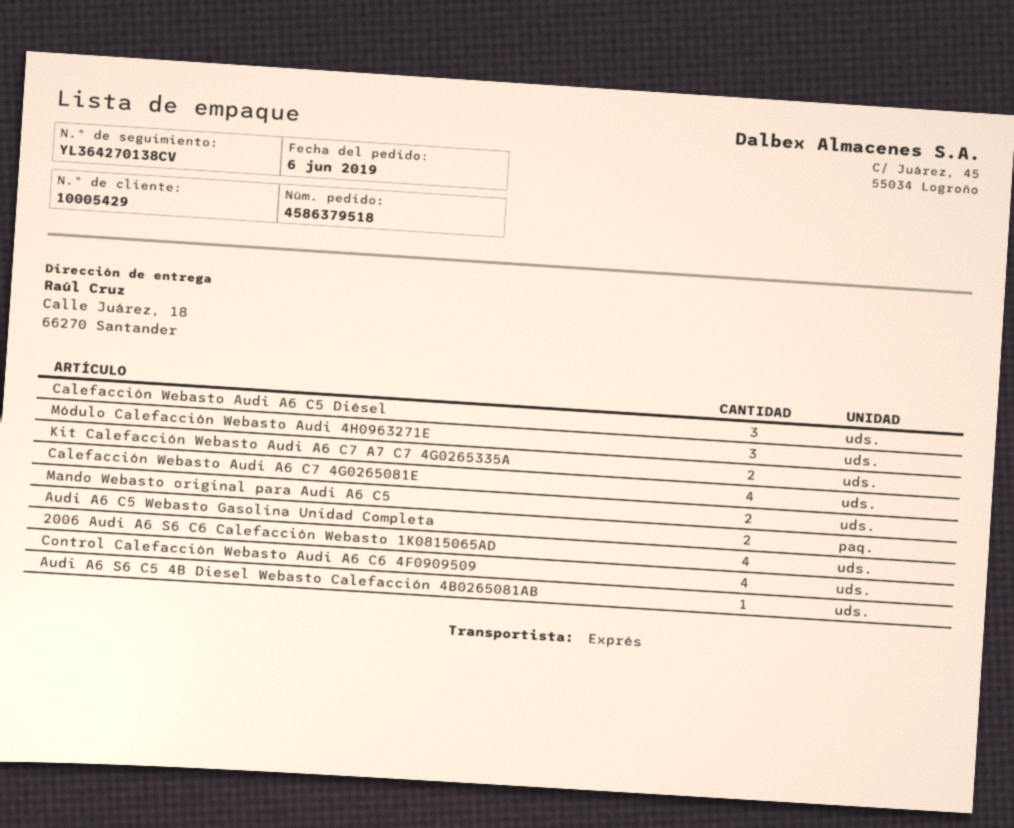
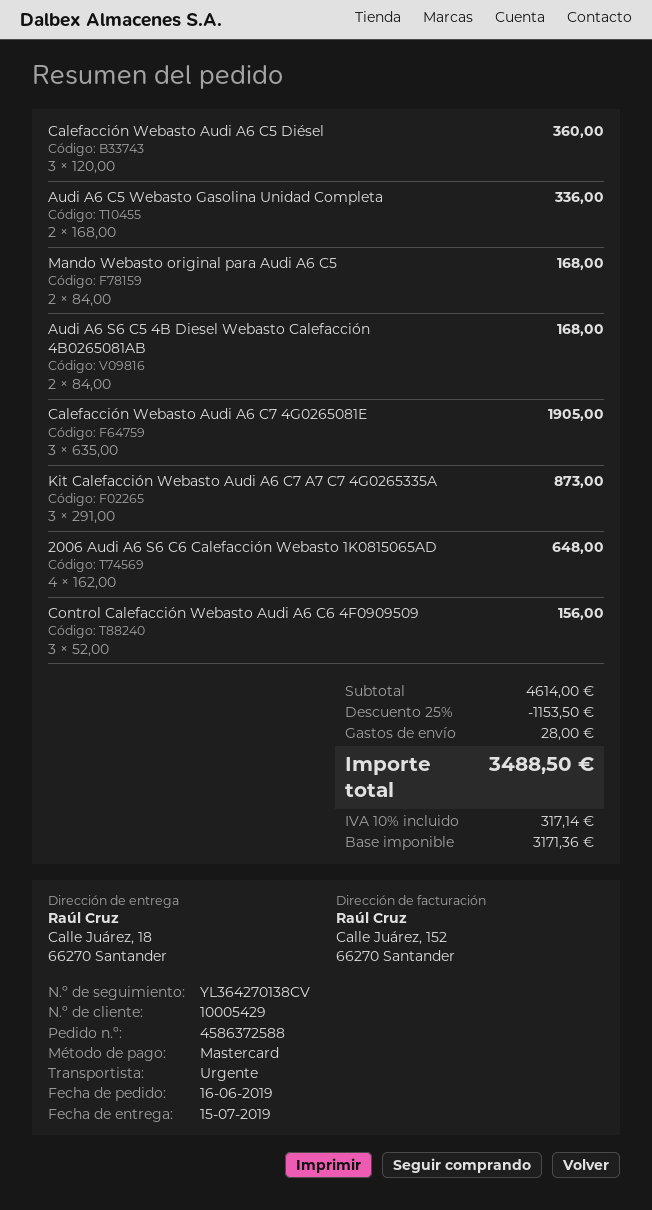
order number: 4586379518 -> 4586372588
order date: 2019-06-06 -> 2019-06-16
Módulo Calefacción Webasto Audi 4H0963271E: 3 -> none
Kit Calefacción Webasto Audi A6 C7 A7 C7 4G0265335A: 2 -> 3
Calefacción Webasto Audi A6 C7 4G0265081E: 4 -> 3
Control Calefacción Webasto Audi A6 C6 4F0909509: 4 -> 3
Audi A6 S6 C5 4B Diesel Webasto Calefacción 4B0265081AB: 1 -> 2

